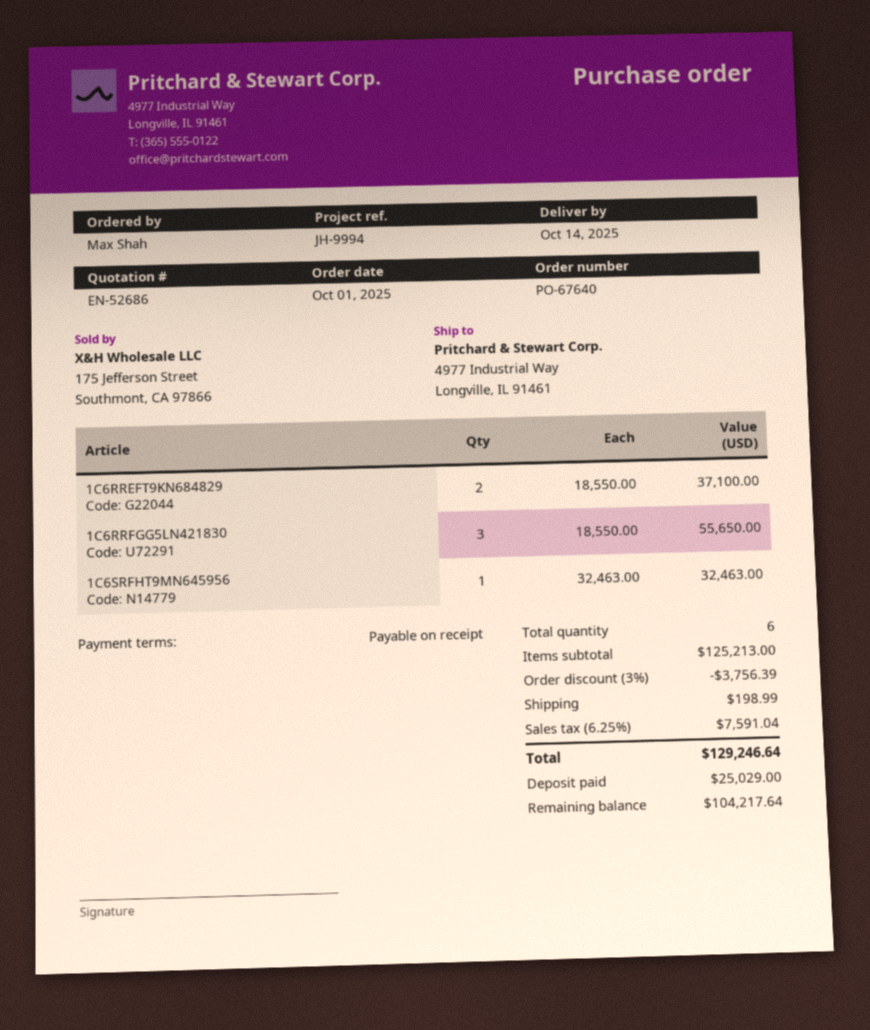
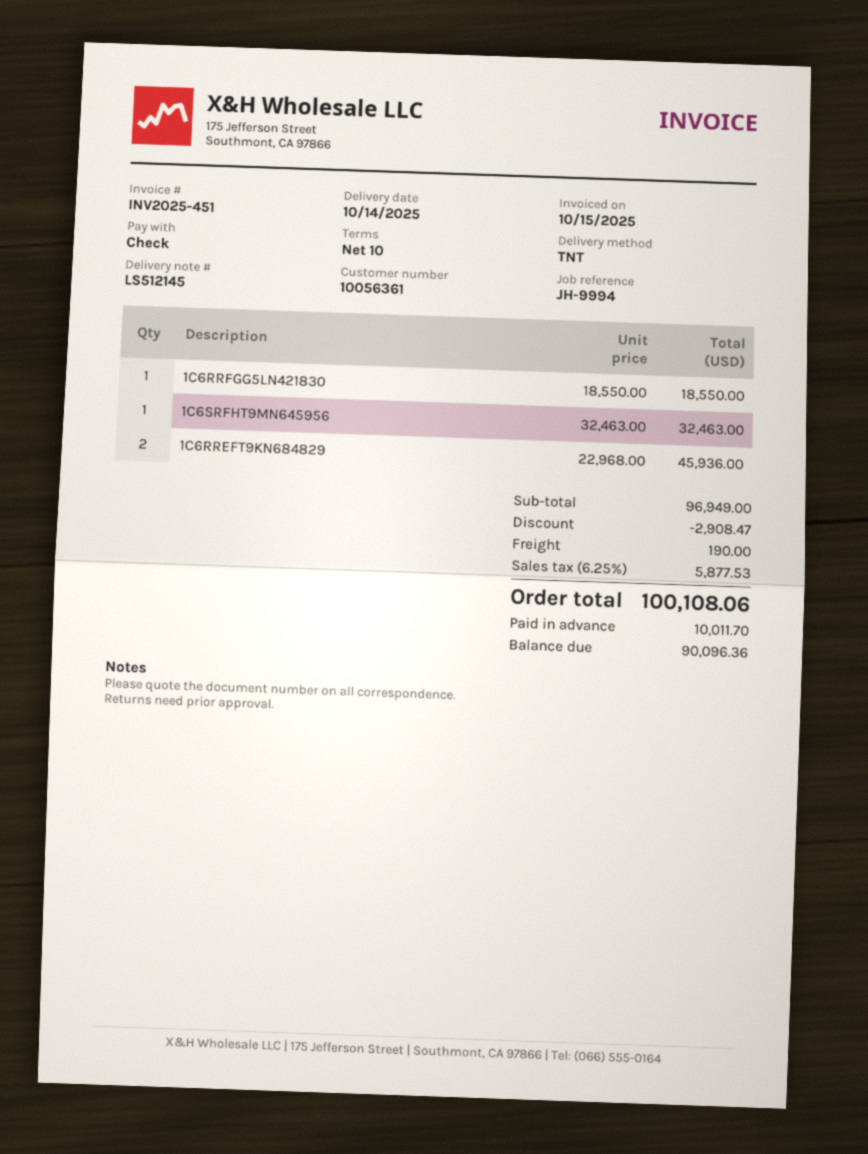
payment terms: on receipt -> 10 days
1C6RREFT9KN684829: 2 x 18550.00 = 37100.00 -> 2 x 22968.00 = 45936.00
1C6RRFGG5LN421830: 3 x 18550.00 = 55650.00 -> 1 x 18550.00 = 18550.00
subtotal: 125213.00 -> 96949.00
discount: 3756.39 -> 2908.47
shipping: 198.99 -> 190.00
tax: 6.25% = 7591.04 -> 6.25% = 5877.53
total: 129246.64 -> 100108.06
deposit: 25029.00 -> 10011.70
balance: 104217.64 -> 90096.36

